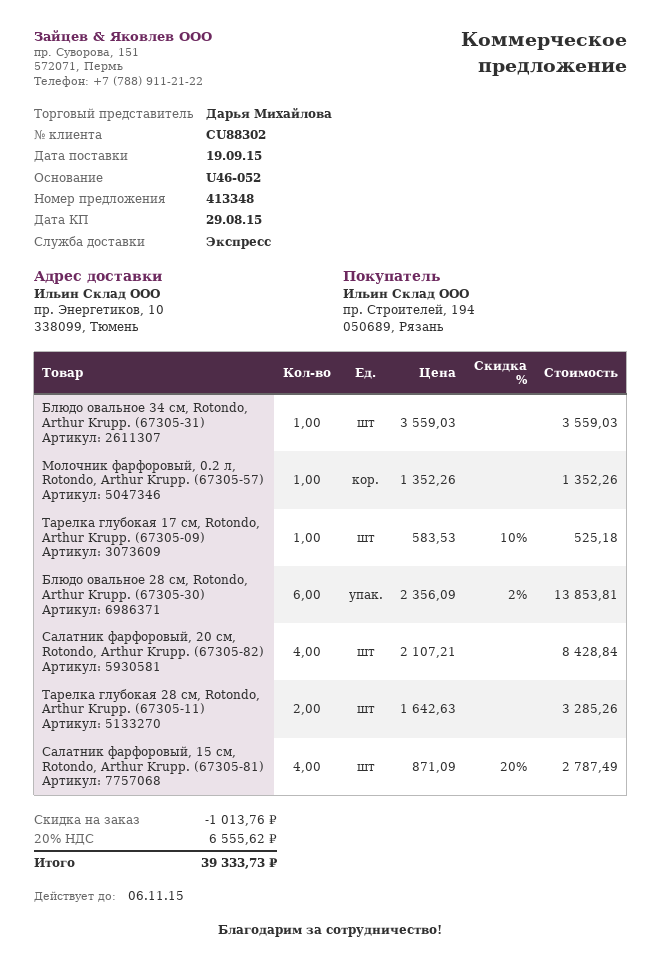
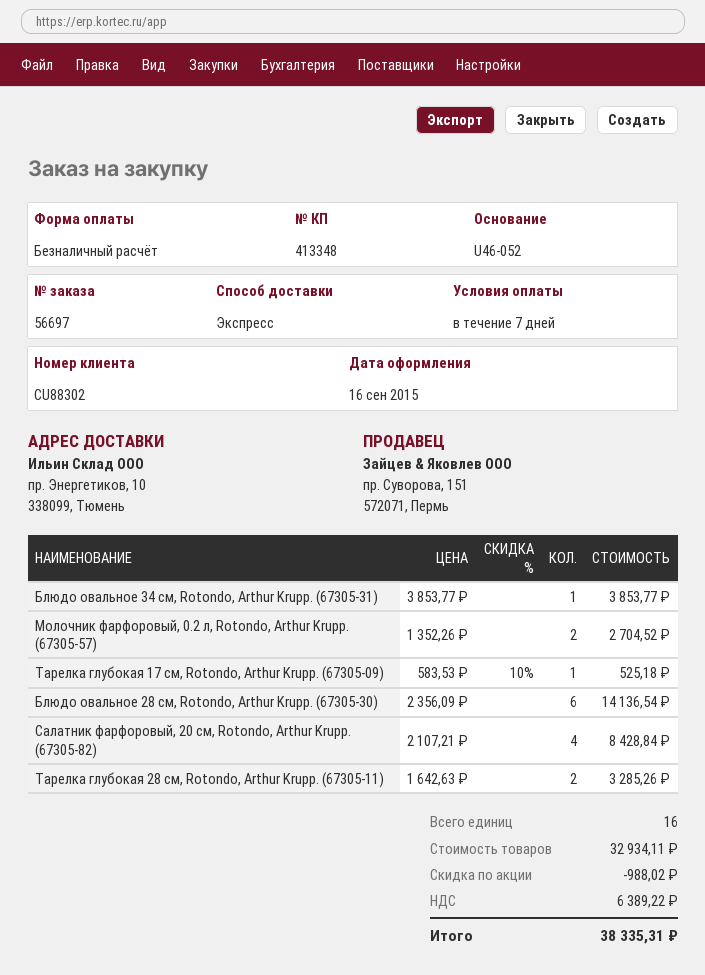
Блюдо овальное 34 см, Rotondo, Arthur Krupp. (67305-31): 1 x 3559.03 = 3559.03 -> 1 x 3853.77 = 3853.77
Молочник фарфоровый, 0.2 л, Rotondo, Arthur Krupp. (67305-57): 1 x 1352.26 = 1352.26 -> 2 x 1352.26 = 2704.52
Блюдо овальное 28 см, Rotondo, Arthur Krupp. (67305-30): 6 x 2356.09 - 2% = 13853.81 -> 6 x 2356.09 = 14136.54
Салатник фарфоровый, 15 см, Rotondo, Arthur Krupp. (67305-81): 4 x 871.09 - 20% = 2787.49 -> none
discount: 1013.76 -> 988.02
tax: 6555.62 -> 6389.22
total: 39333.73 -> 38335.31

